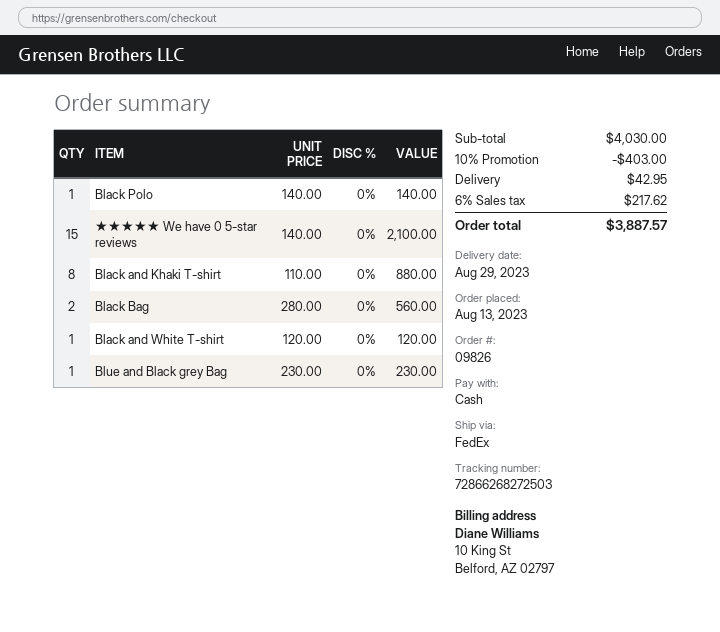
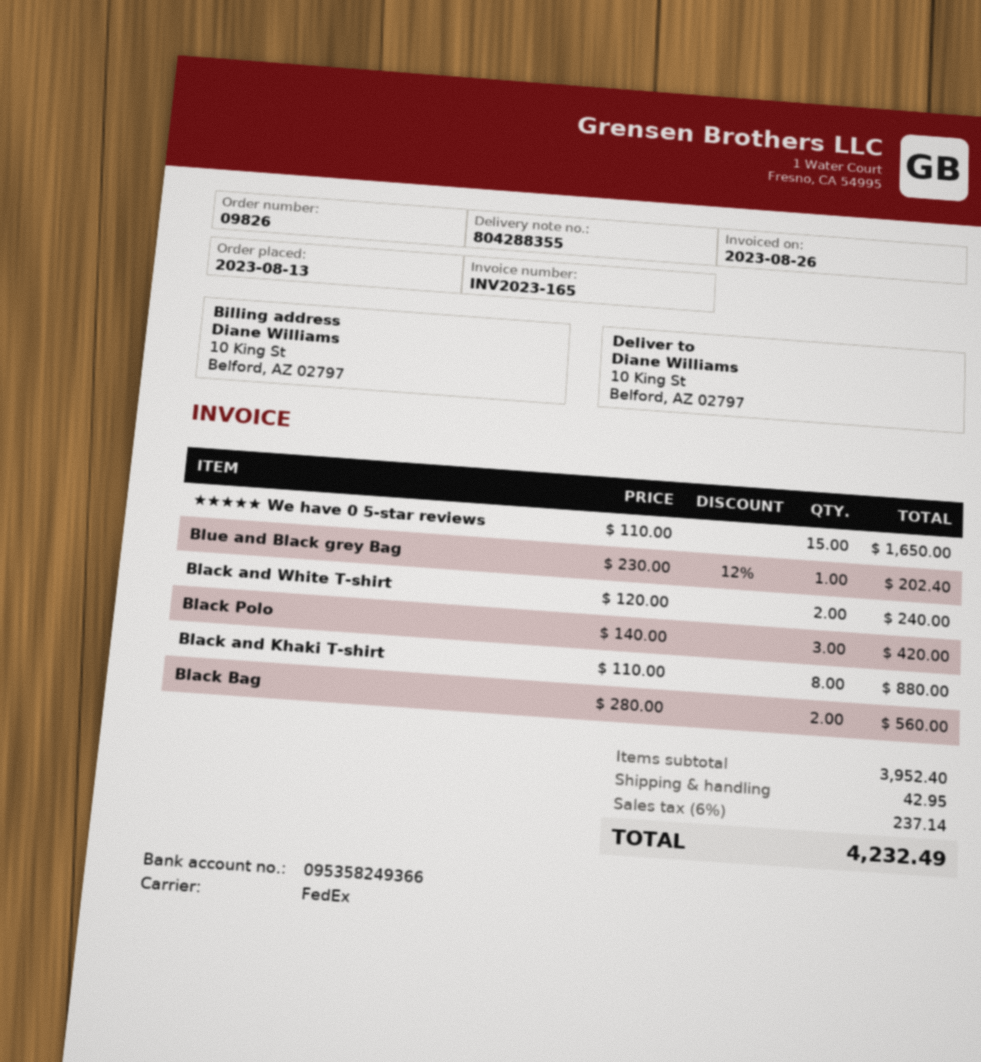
Black Polo: 1 x 140.00 = 140.00 -> 3 x 140.00 = 420.00
★★★★★ We have 0 5-star reviews: 15 x 140.00 = 2100.00 -> 15 x 110.00 = 1650.00
Black and White T-shirt: 1 x 120.00 = 120.00 -> 2 x 120.00 = 240.00
Blue and Black grey Bag: 1 x 230.00 = 230.00 -> 1 x 230.00 - 12% = 202.40
subtotal: 4030.00 -> 3952.40
discount: 10% = 403.00 -> none
tax: 6% = 217.62 -> 6% = 237.14
total: 3887.57 -> 4232.49

